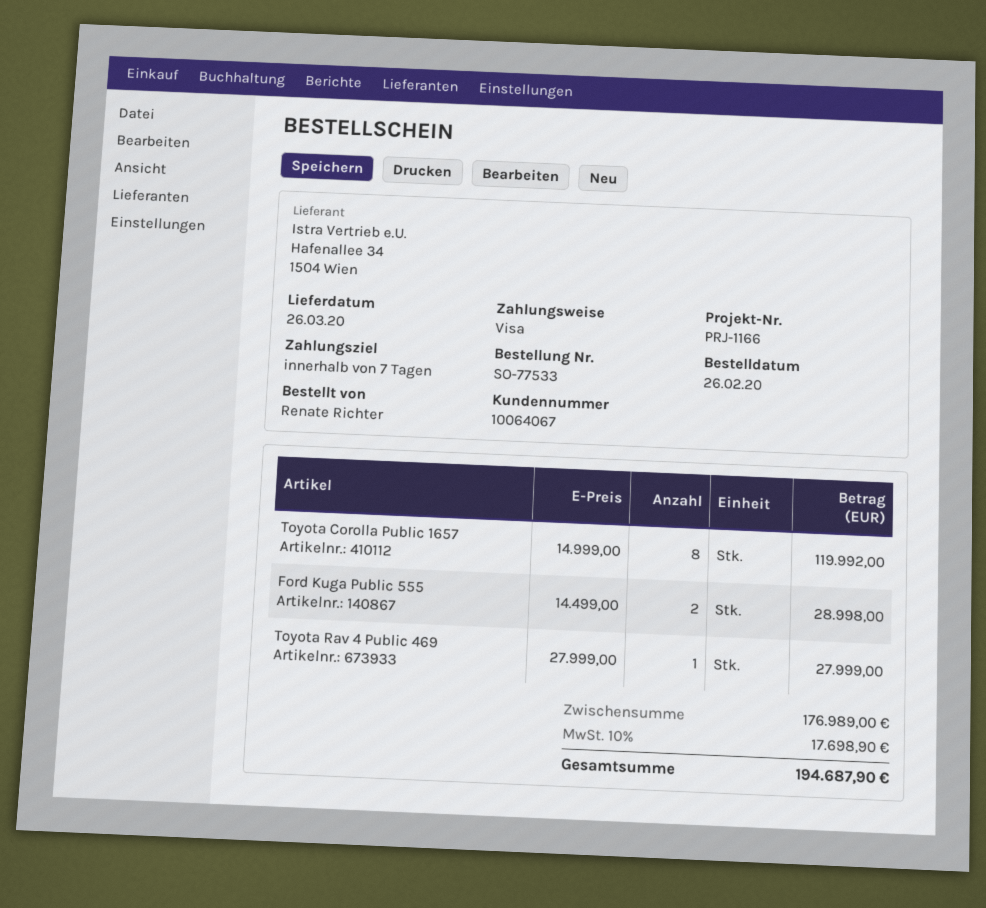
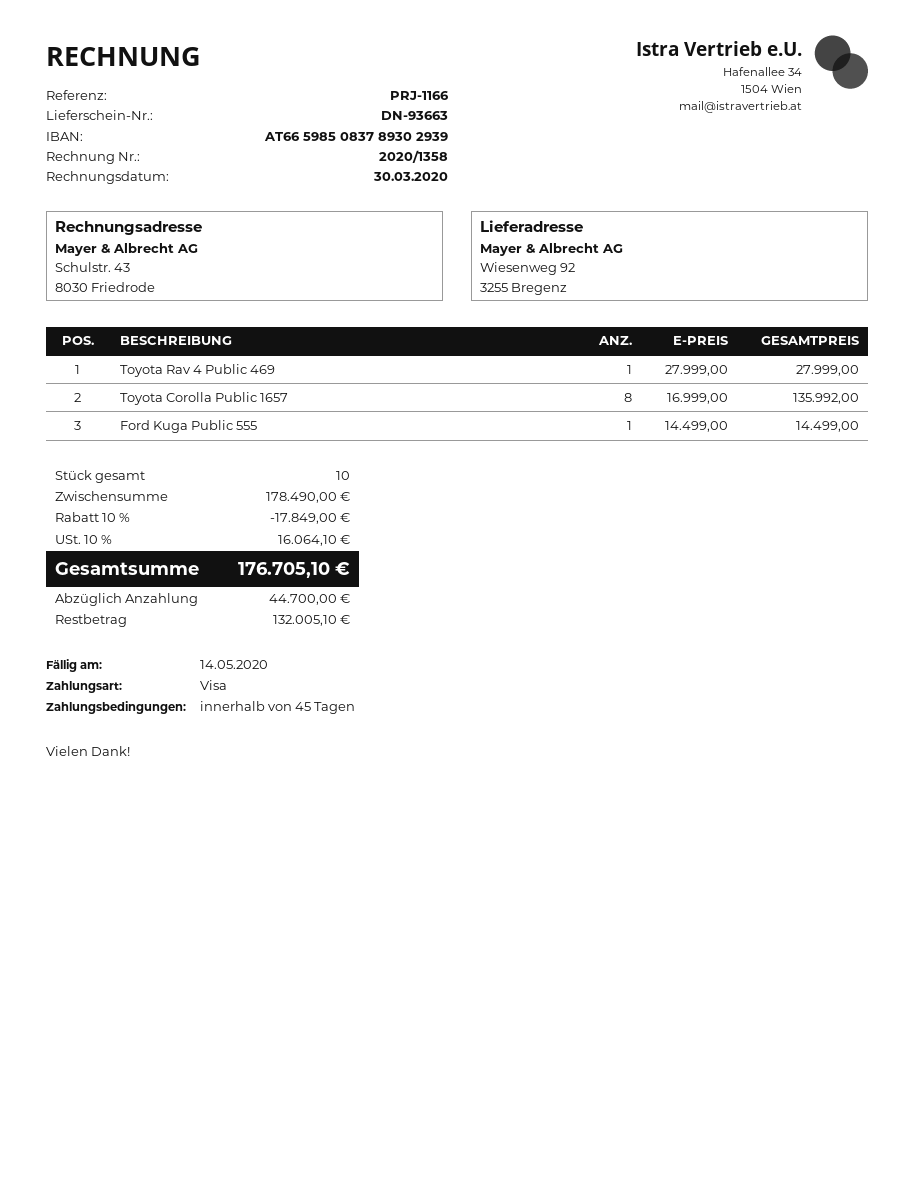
payment terms: 7 days -> 45 days
Toyota Corolla Public 1657: 8 x 14999.00 = 119992.00 -> 8 x 16999.00 = 135992.00
Ford Kuga Public 555: 2 x 14499.00 = 28998.00 -> 1 x 14499.00 = 14499.00
subtotal: 176989.00 -> 178490.00
discount: none -> 10% = 17849.00
tax: 10% = 17698.90 -> 10% = 16064.10
total: 194687.90 -> 176705.10

